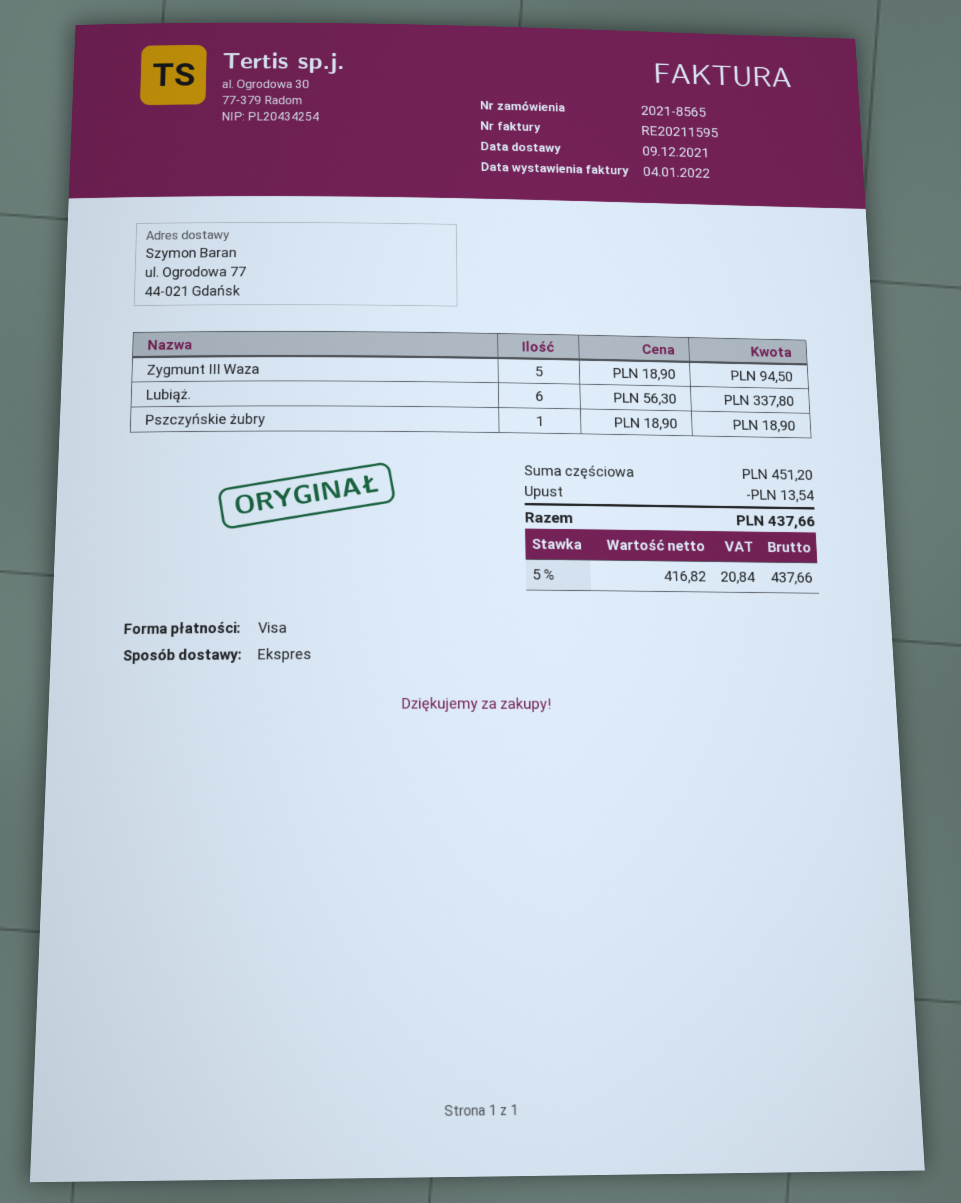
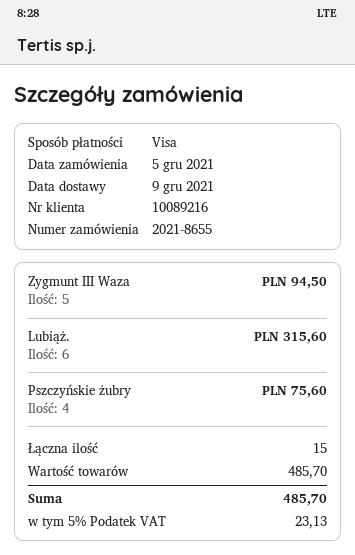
order number: 2021-8565 -> 2021-8655
Lubiąż.: 6 for 337.80 -> 6 for 315.60
Pszczyńskie żubry: 1 for 18.90 -> 4 for 75.60
subtotal: 451.20 -> 485.70
discount: 13.54 -> none
tax: 5% = 20.84 -> 5% = 23.13
total: 437.66 -> 485.70

